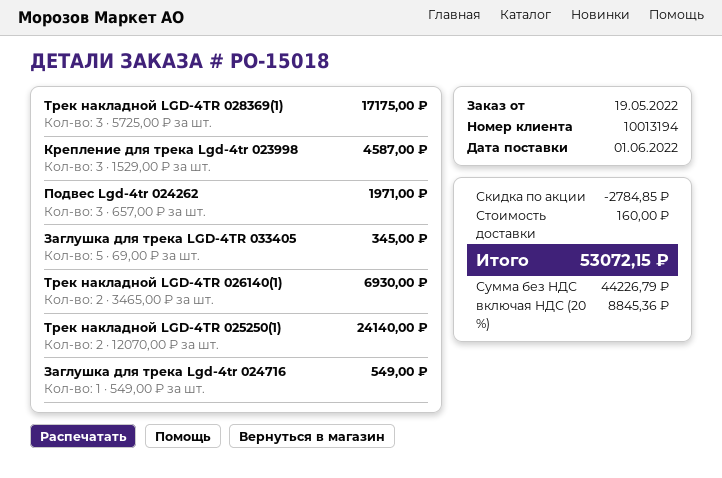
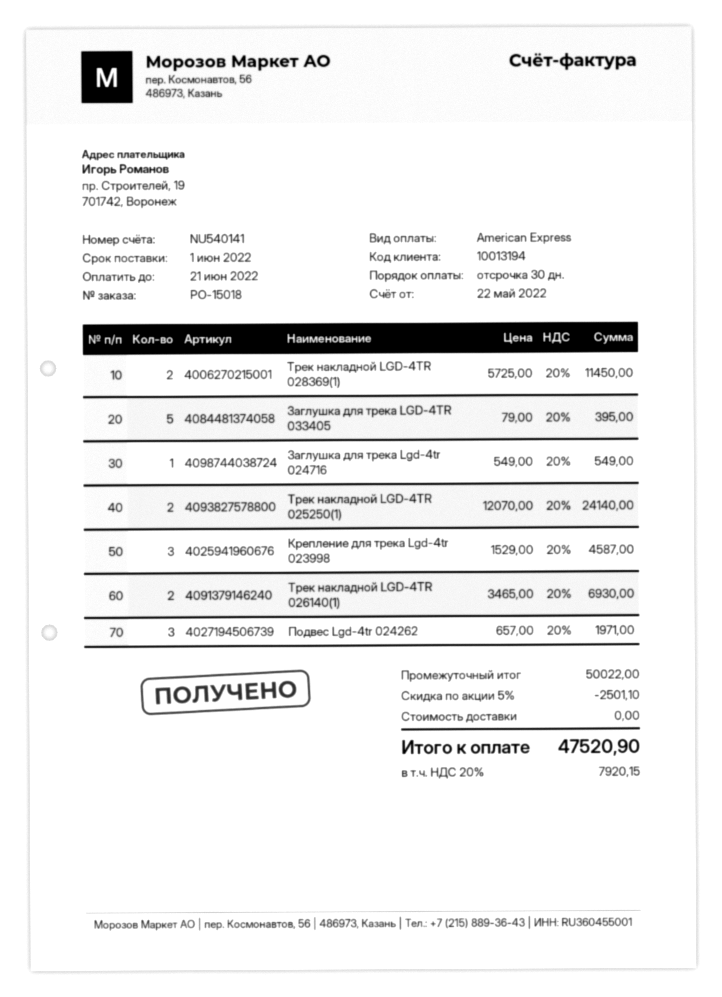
Трек накладной LGD-4TR 028369(1): 3 x 5725.00 = 17175.00 -> 2 x 5725.00 = 11450.00
Заглушка для трека LGD-4TR 033405: 5 x 69.00 = 345.00 -> 5 x 79.00 = 395.00
discount: 2784.85 -> 2501.10
shipping: 160.00 -> 0.00
tax: 20% = 8845.36 -> 20% = 7920.15
total: 53072.15 -> 47520.90

